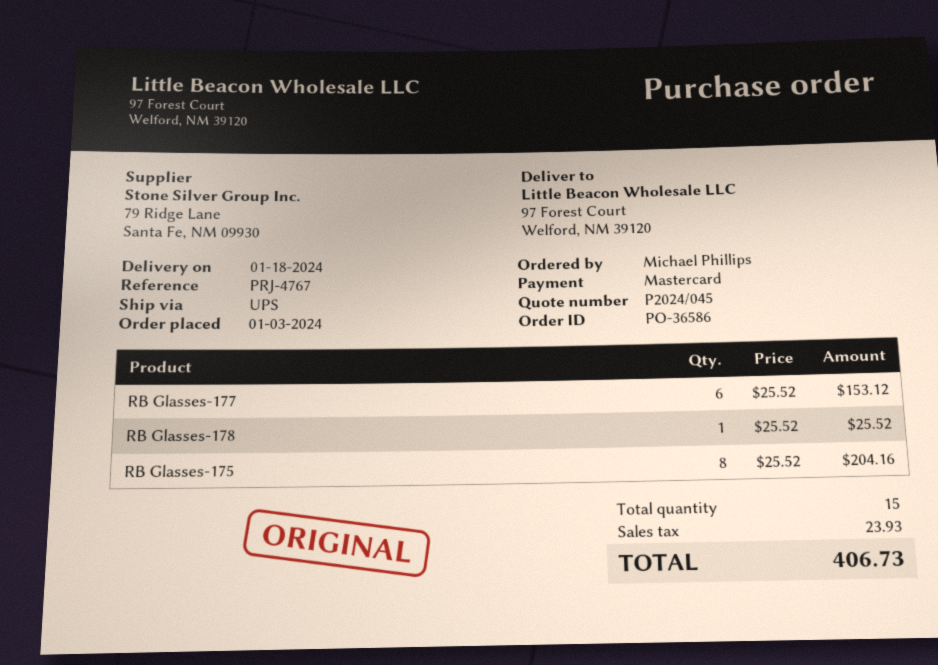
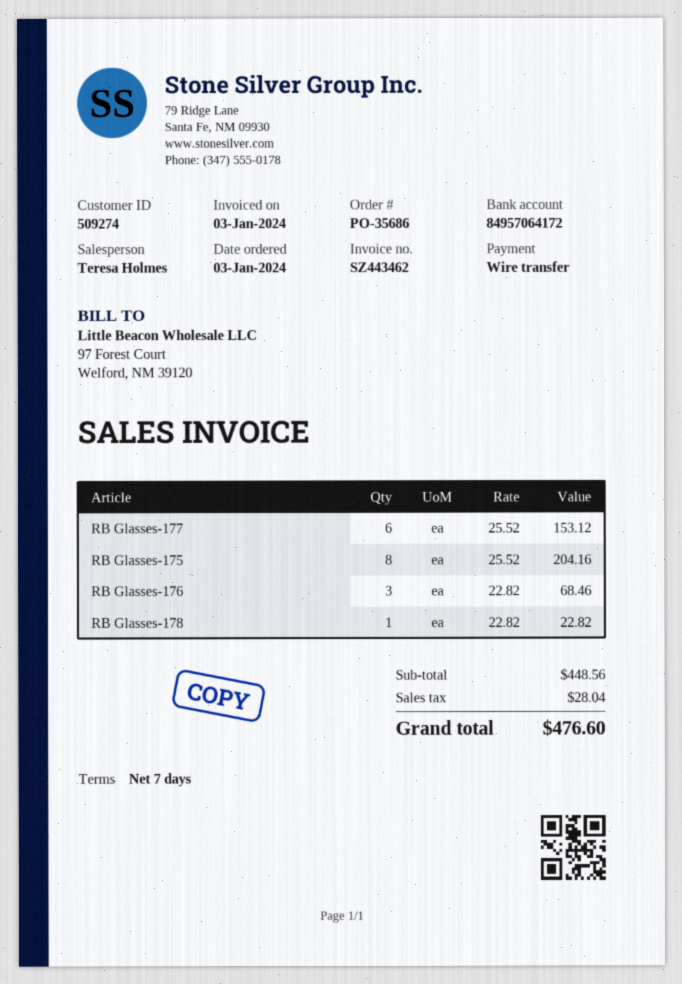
order number: PO-36586 -> PO-35686
payment method: Mastercard -> bank transfer
RB Glasses-178: 1 x 25.52 = 25.52 -> 1 x 22.82 = 22.82
RB Glasses-176: none -> 3 x 22.82 = 68.46
tax: 23.93 -> 28.04
total: 406.73 -> 476.60

